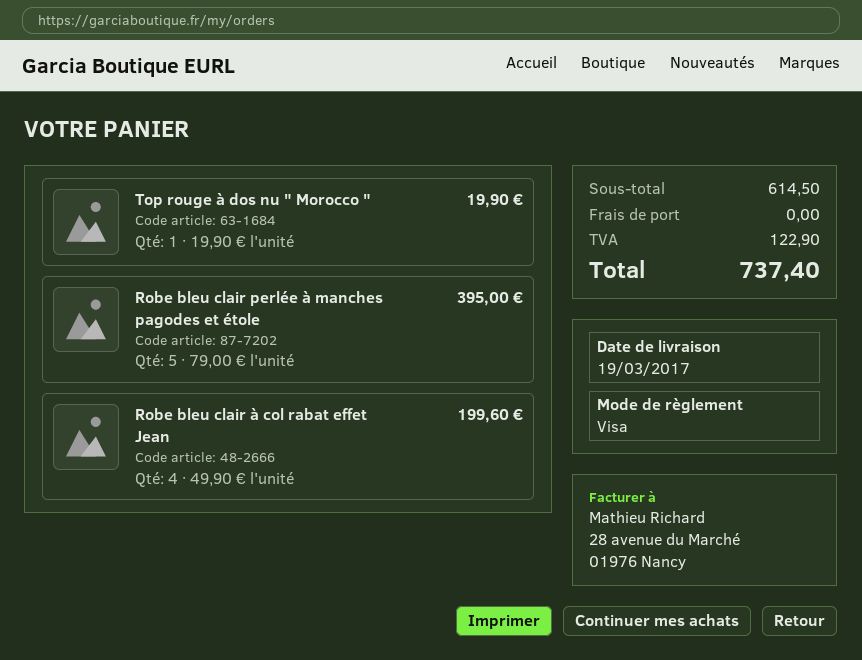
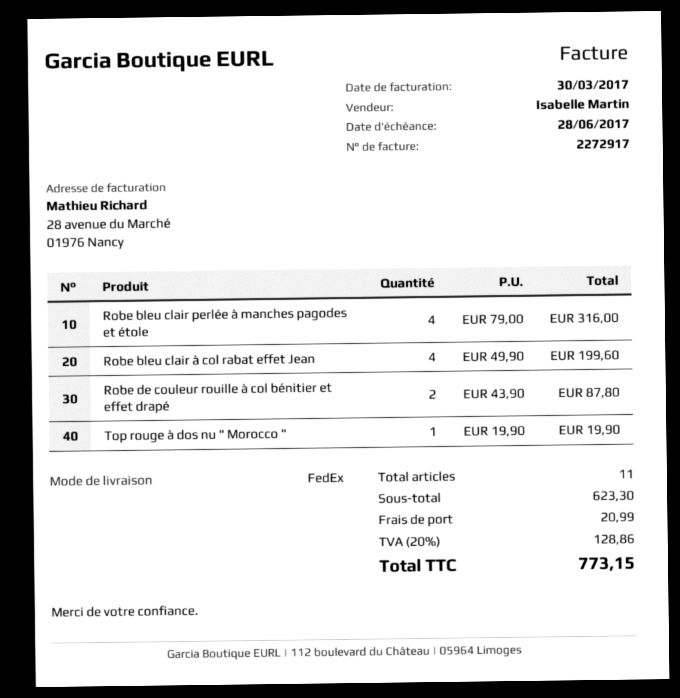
Robe bleu clair perlée à manches pagodes et étole: 5 x 79.00 = 395.00 -> 4 x 79.00 = 316.00
Robe de couleur rouille à col bénitier et effet drapé: none -> 2 x 43.90 = 87.80
subtotal: 614.50 -> 623.30
shipping: 0.00 -> 20.99
tax: 122.90 -> 128.86
total: 737.40 -> 773.15

